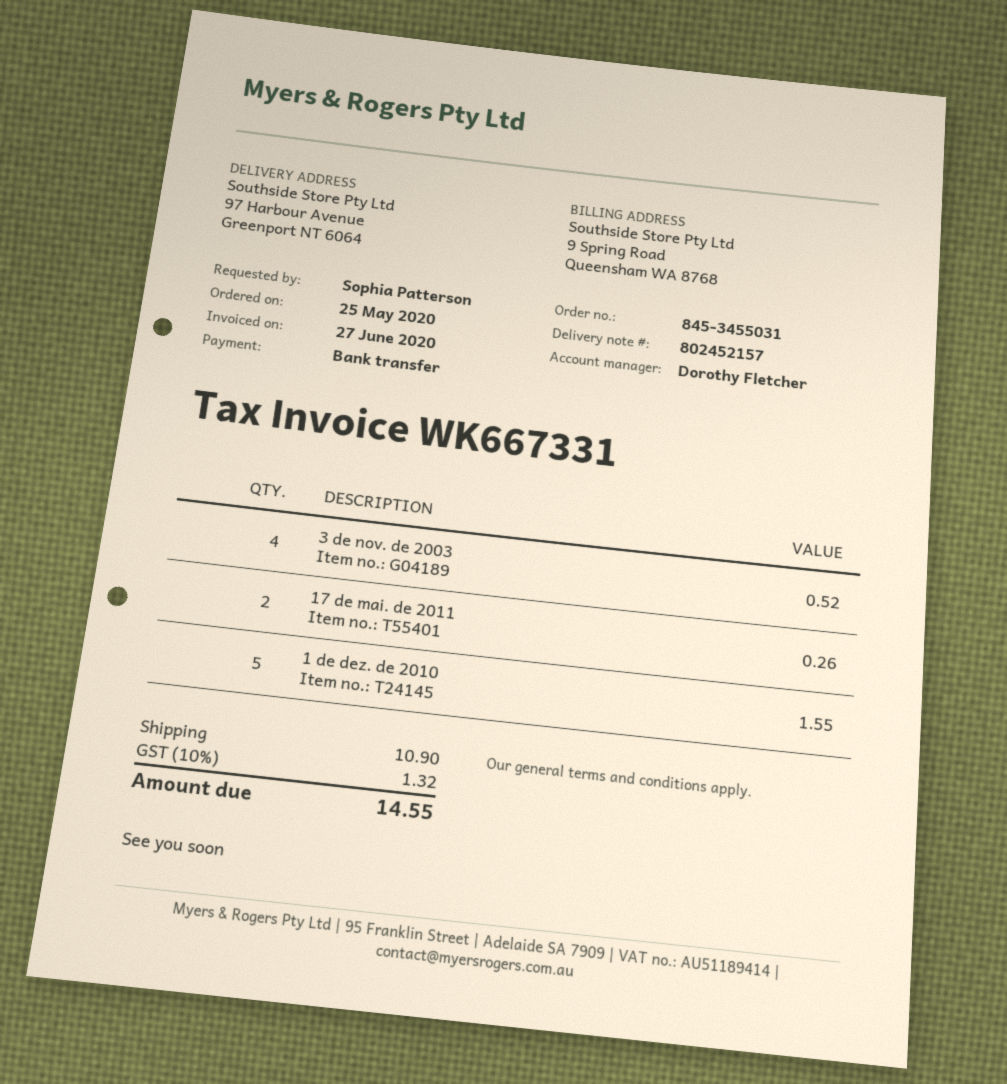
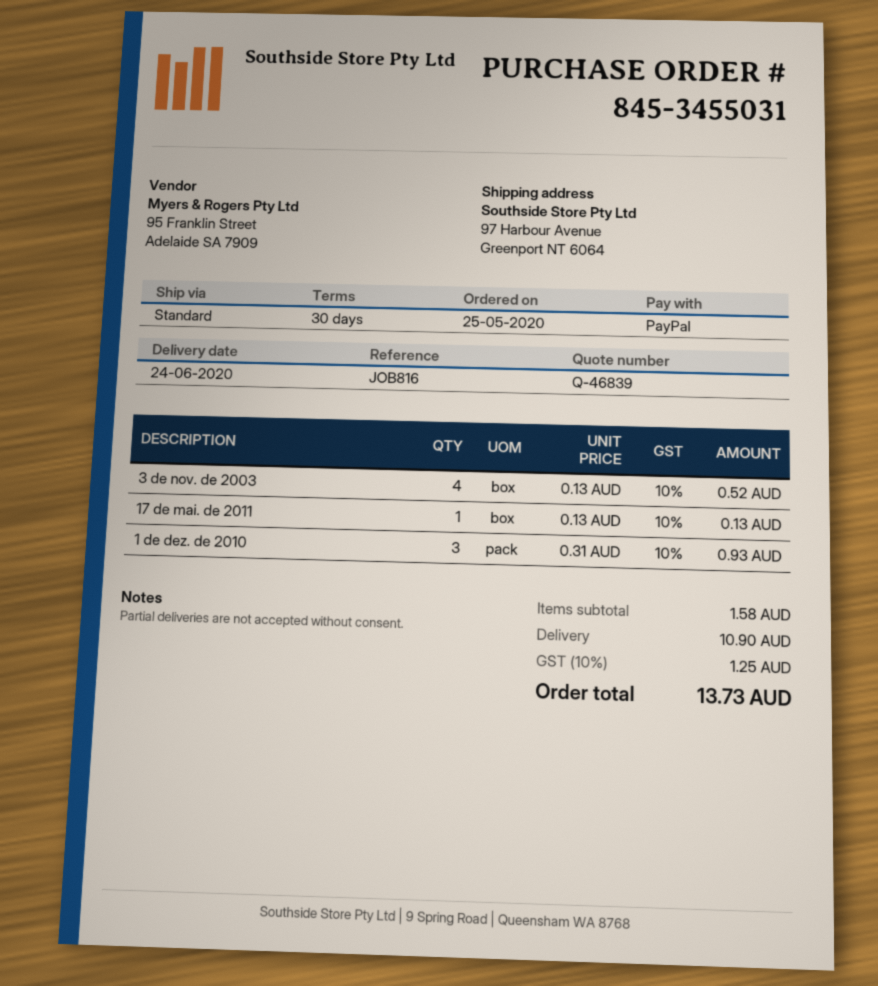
payment method: bank transfer -> PayPal
17 de mai. de 2011: 2 for 0.26 -> 1 for 0.13
1 de dez. de 2010: 5 for 1.55 -> 3 for 0.93
tax: 10% = 1.32 -> 10% = 1.25
total: 14.55 -> 13.73

